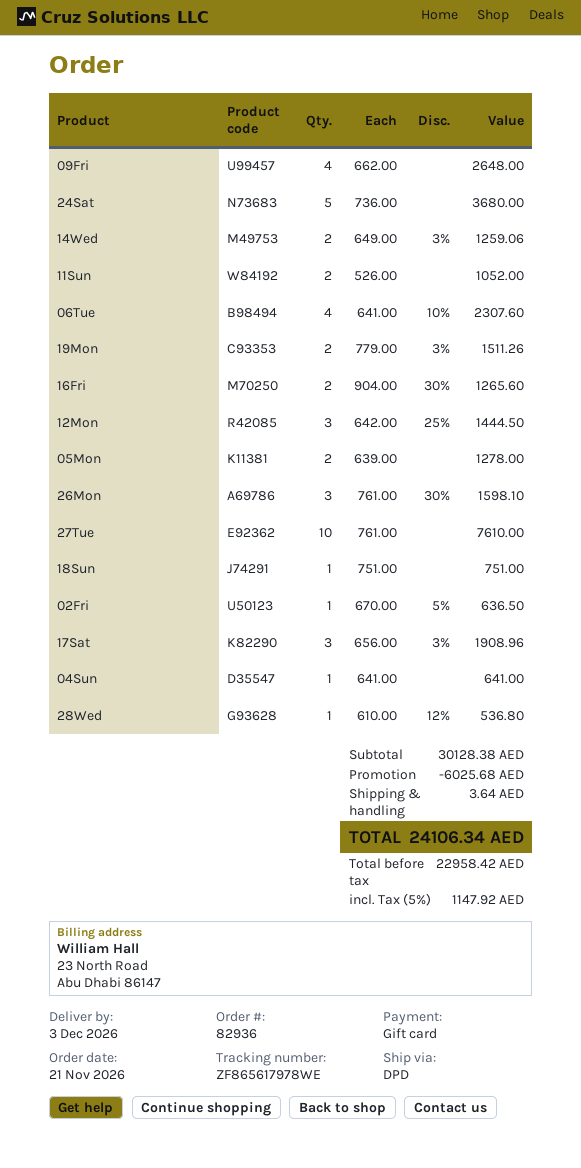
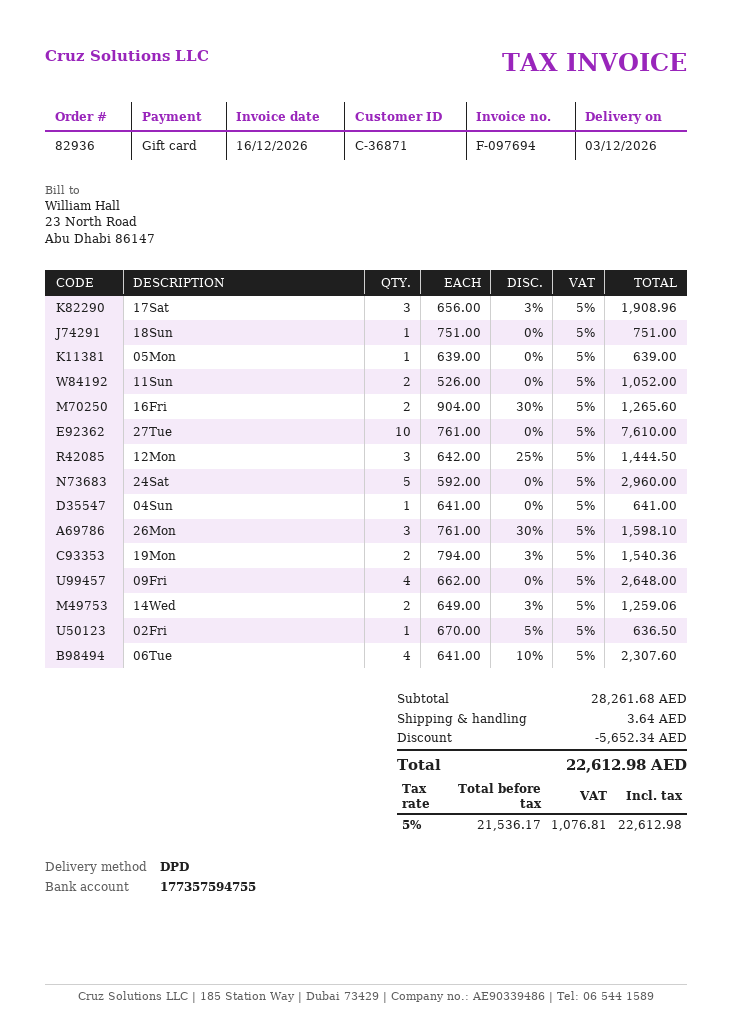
24Sat: 5 x 736.00 = 3680.00 -> 5 x 592.00 = 2960.00
19Mon: 2 x 779.00 - 3% = 1511.26 -> 2 x 794.00 - 3% = 1540.36
05Mon: 2 x 639.00 = 1278.00 -> 1 x 639.00 = 639.00
28Wed: 1 x 610.00 - 12% = 536.80 -> none
subtotal: 30128.38 -> 28261.68
discount: 6025.68 -> 5652.34
net: 22958.42 -> 21536.17
tax: 5% = 1147.92 -> 5% = 1076.81
total: 24106.34 -> 22612.98

